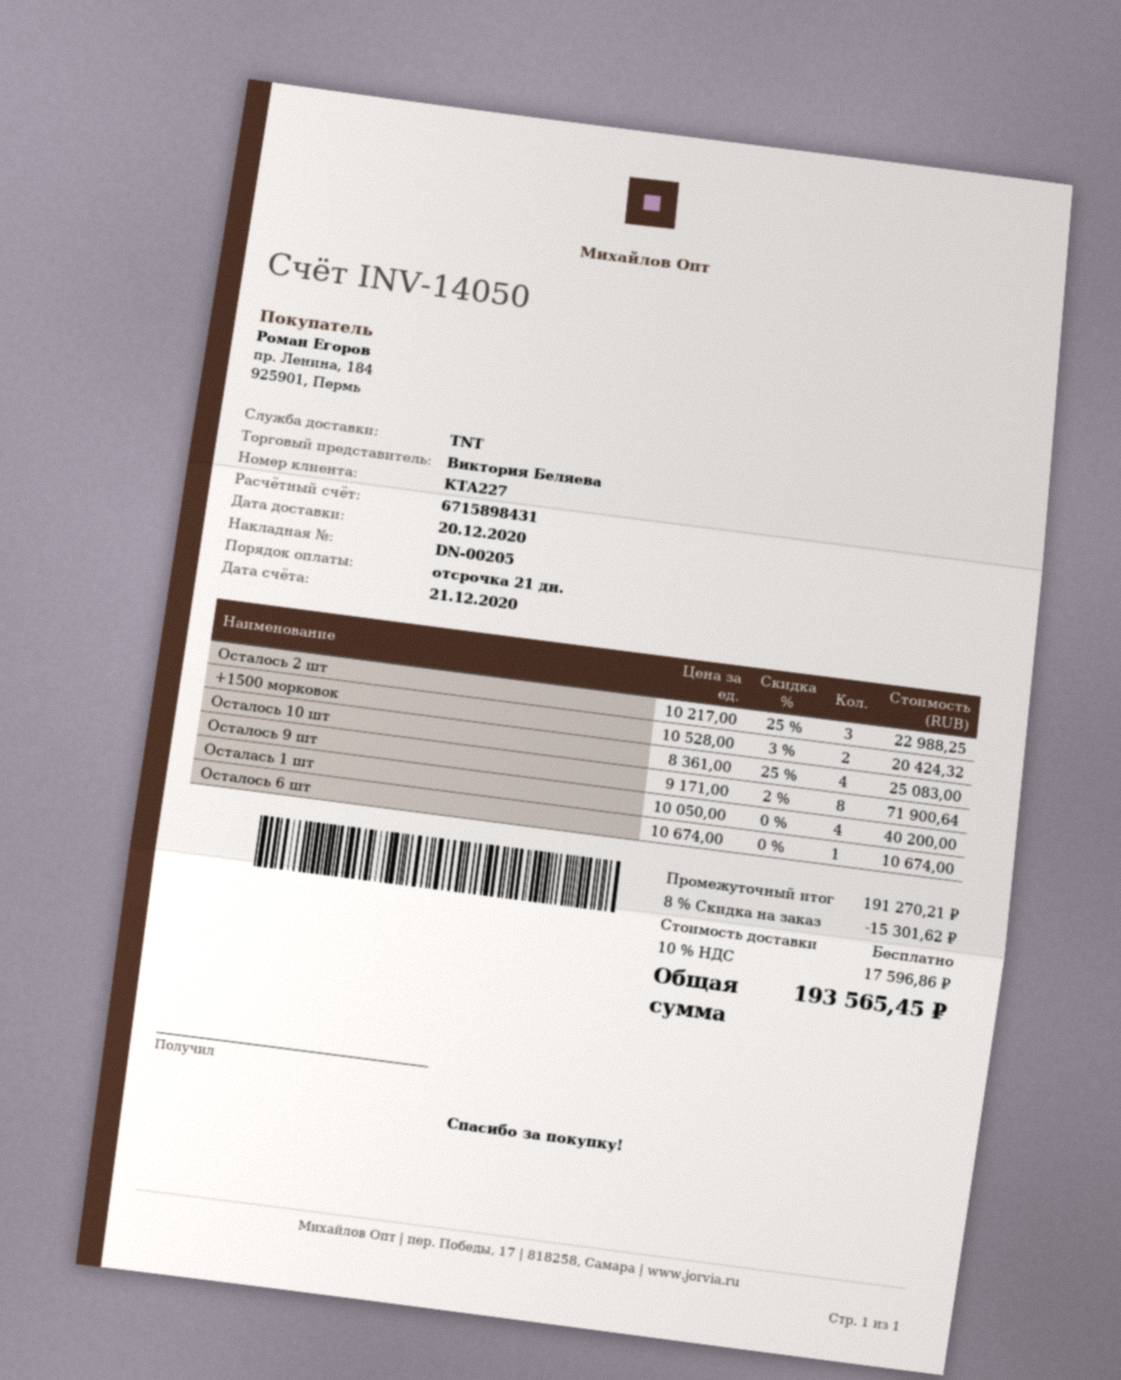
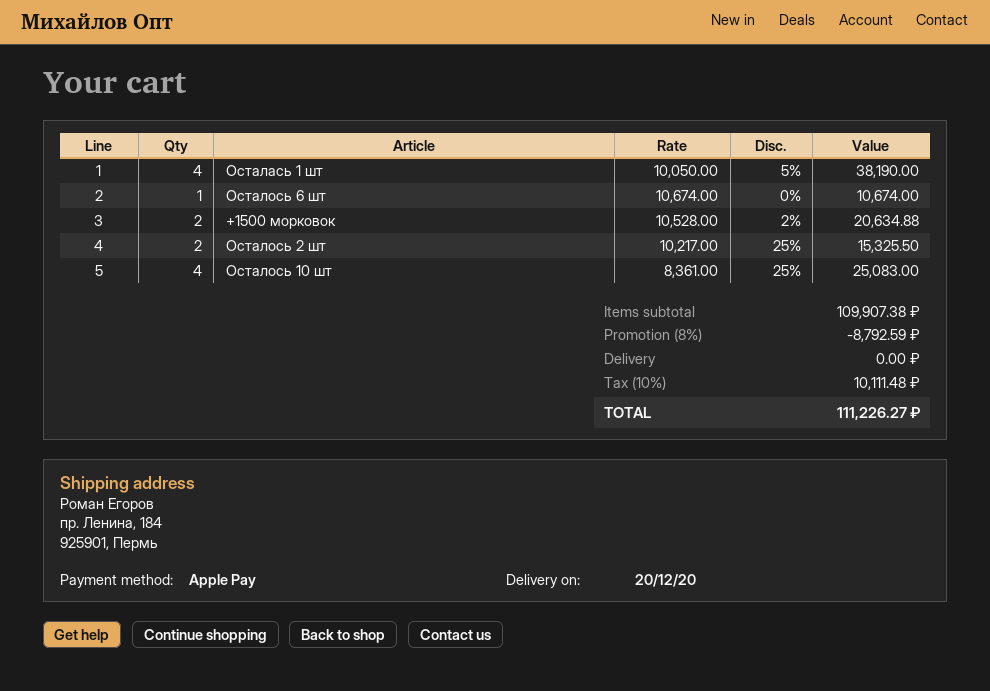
Осталось 2 шт: 3 x 10217.00 - 25% = 22988.25 -> 2 x 10217.00 - 25% = 15325.50
+1500 морковок: 2 x 10528.00 - 3% = 20424.32 -> 2 x 10528.00 - 2% = 20634.88
Осталось 9 шт: 8 x 9171.00 - 2% = 71900.64 -> none
Осталась 1 шт: 4 x 10050.00 = 40200.00 -> 4 x 10050.00 - 5% = 38190.00
subtotal: 191270.21 -> 109907.38
discount: 8% = 15301.62 -> 8% = 8792.59
tax: 10% = 17596.86 -> 10% = 10111.48
total: 193565.45 -> 111226.27

